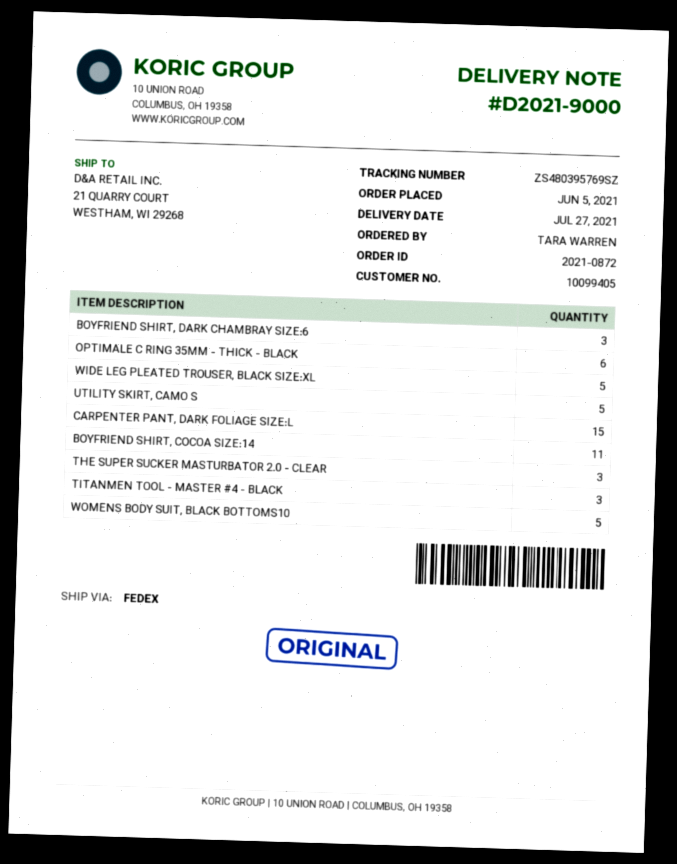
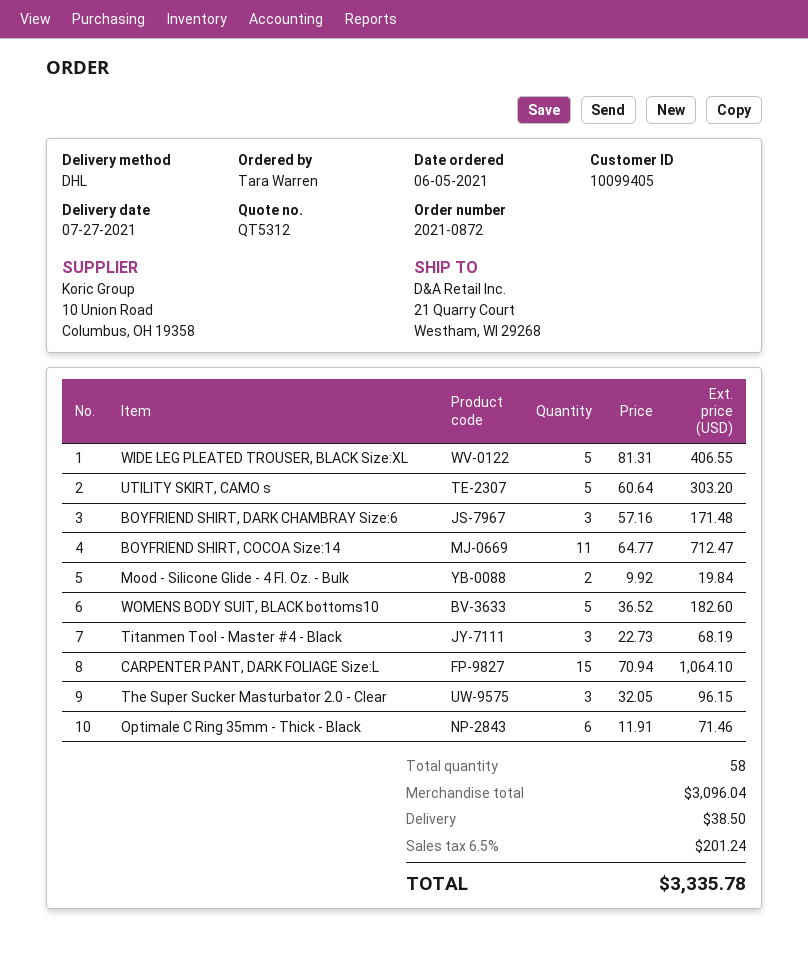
shipping method: FedEx -> DHL
Mood - Silicone Glide - 4 Fl. Oz. - Bulk: none -> 2

